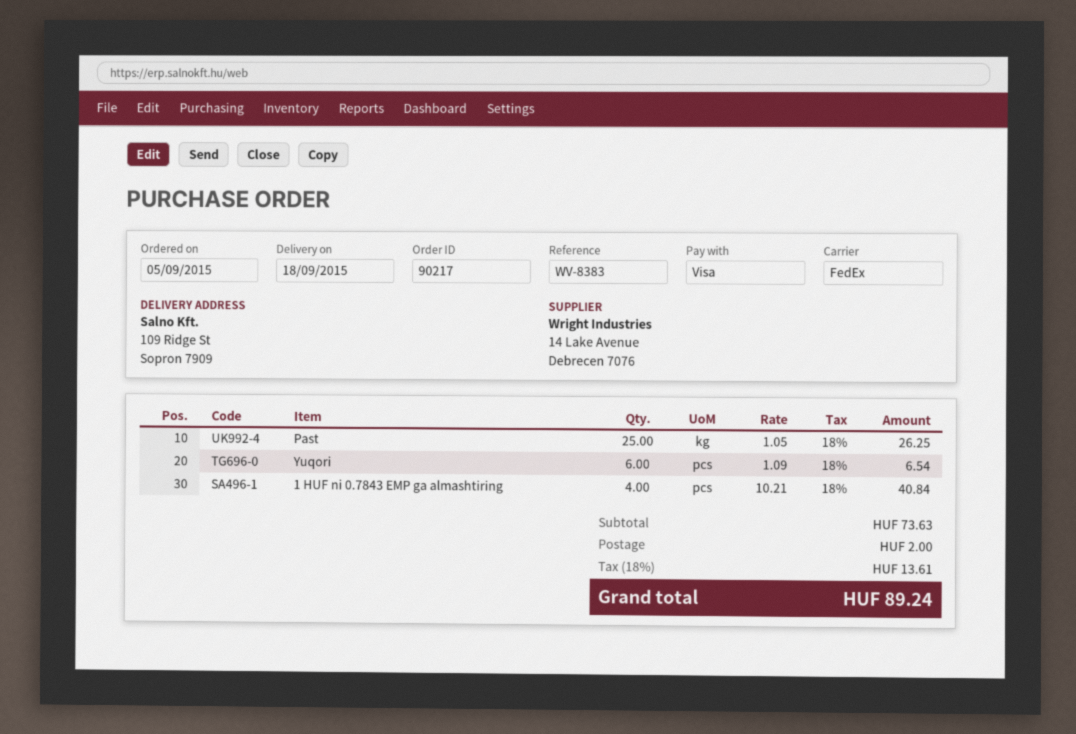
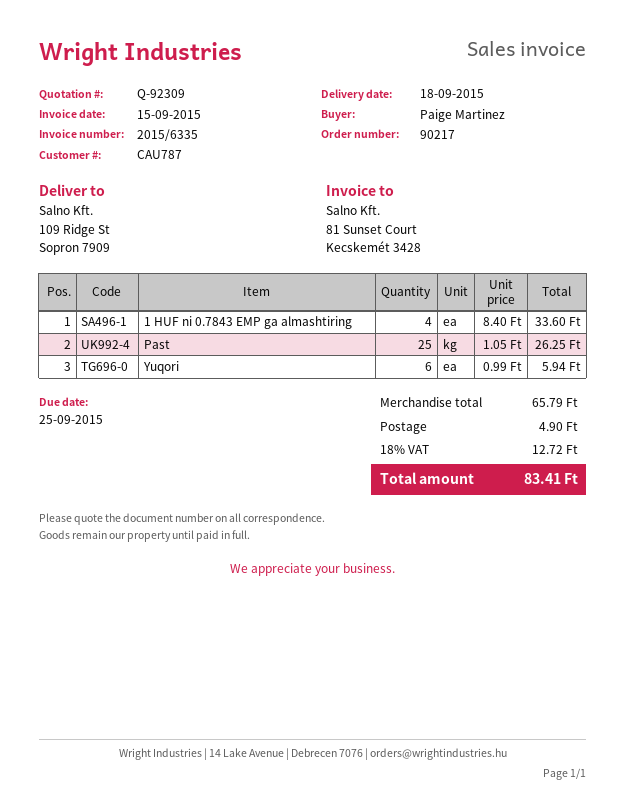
Yuqori: 6 x 1.09 = 6.54 -> 6 x 0.99 = 5.94
1 HUF ni 0.7843 EMP ga almashtiring: 4 x 10.21 = 40.84 -> 4 x 8.40 = 33.60
subtotal: 73.63 -> 65.79
shipping: 2.00 -> 4.90
tax: 18% = 13.61 -> 18% = 12.72
total: 89.24 -> 83.41

